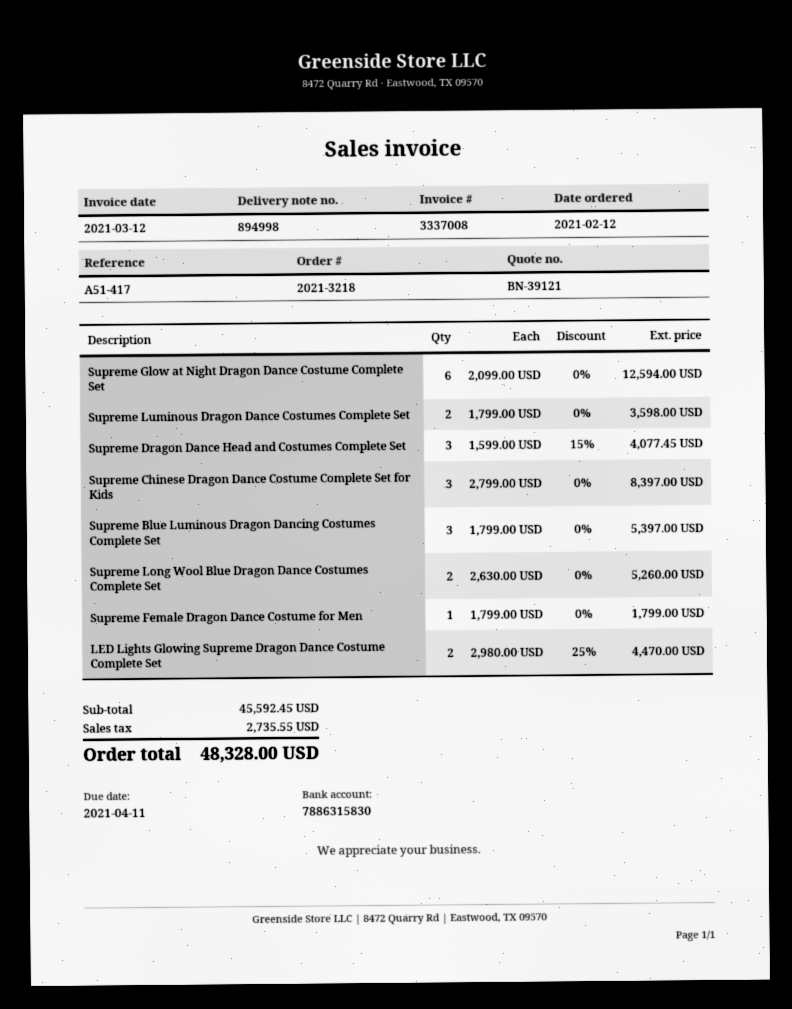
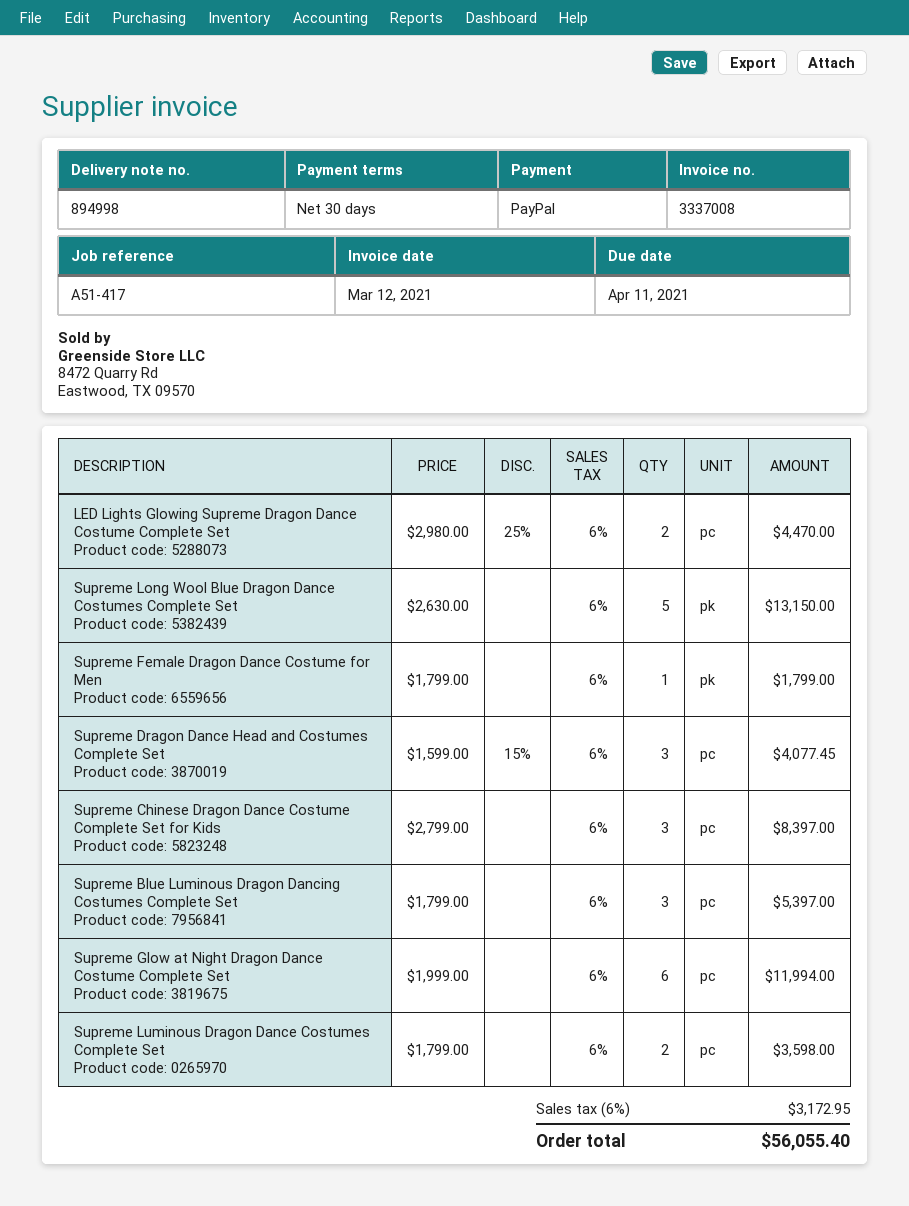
Supreme Glow at Night Dragon Dance Costume Complete Set: 6 x 2099.00 = 12594.00 -> 6 x 1999.00 = 11994.00
Supreme Long Wool Blue Dragon Dance Costumes Complete Set: 2 x 2630.00 = 5260.00 -> 5 x 2630.00 = 13150.00
tax: 2735.55 -> 3172.95
total: 48328.00 -> 56055.40

